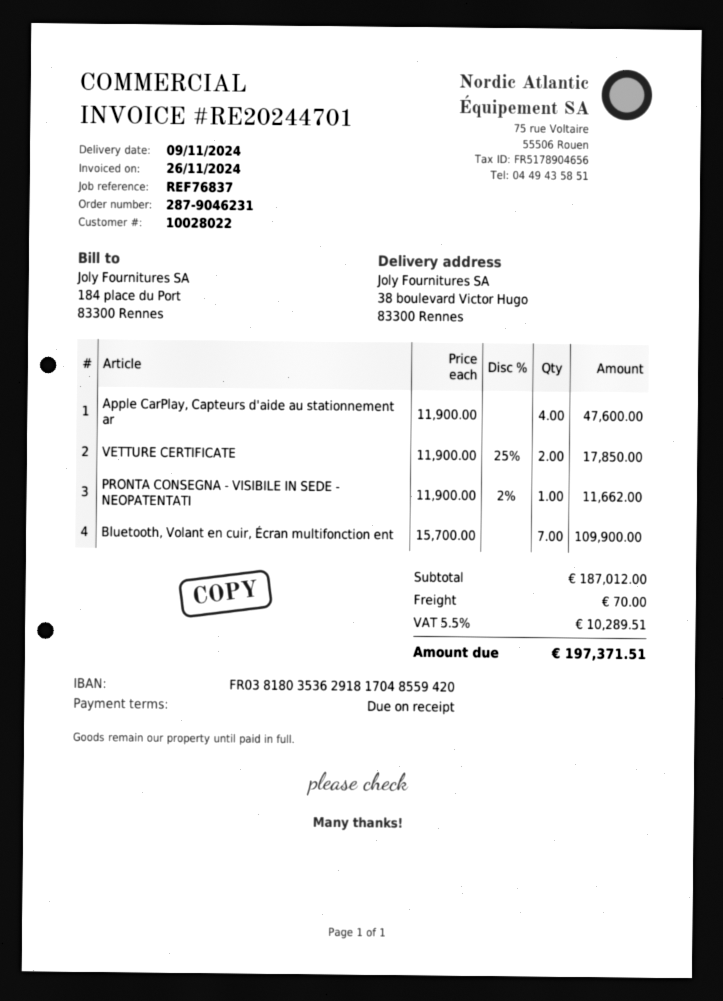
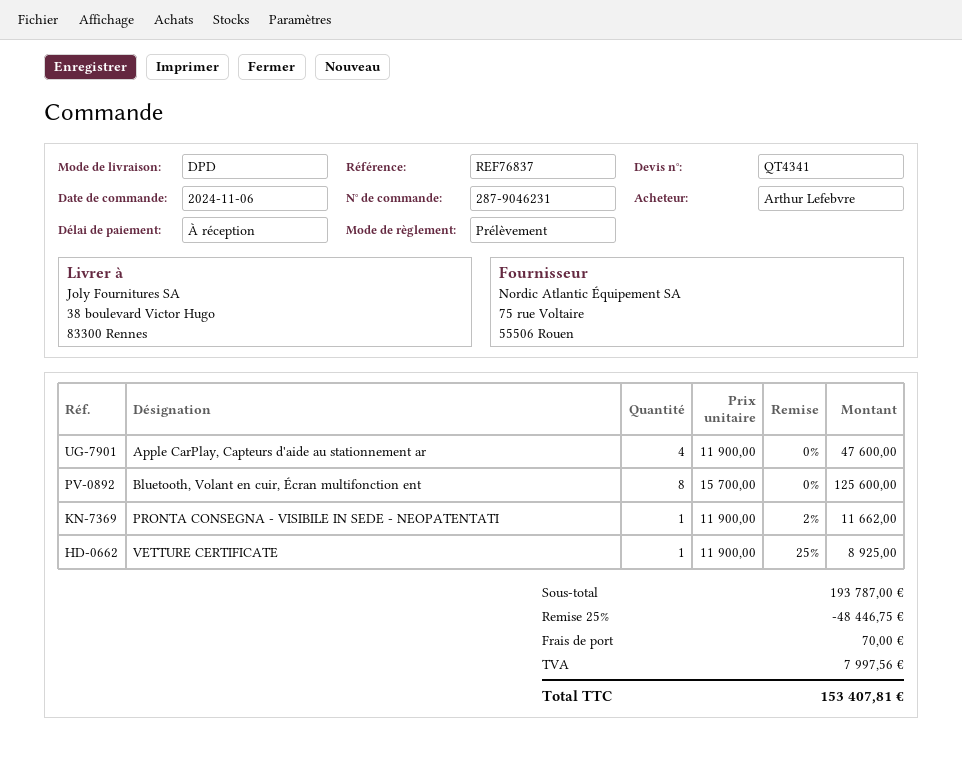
VETTURE CERTIFICATE: 2 x 11900.00 - 25% = 17850.00 -> 1 x 11900.00 - 25% = 8925.00
Bluetooth, Volant en cuir, Écran multifonction ent: 7 x 15700.00 = 109900.00 -> 8 x 15700.00 = 125600.00
subtotal: 187012.00 -> 193787.00
discount: none -> 25% = 48446.75
tax: 10289.51 -> 7997.56
total: 197371.51 -> 153407.81

